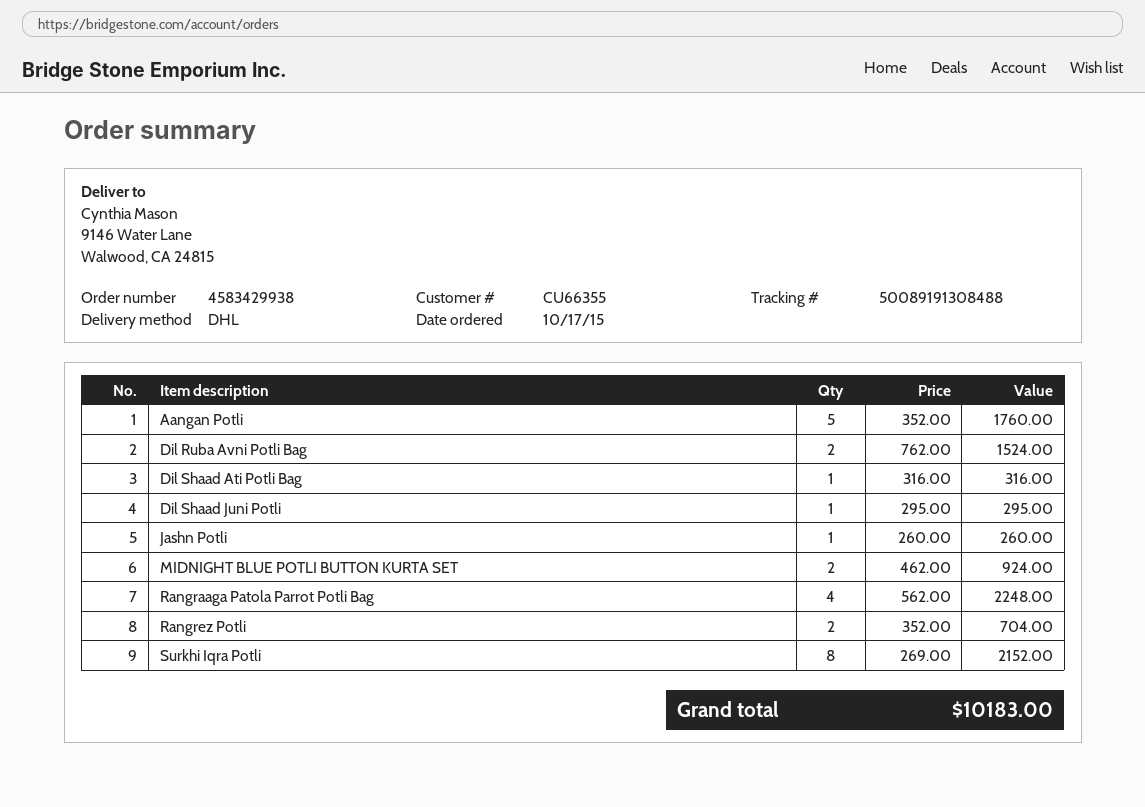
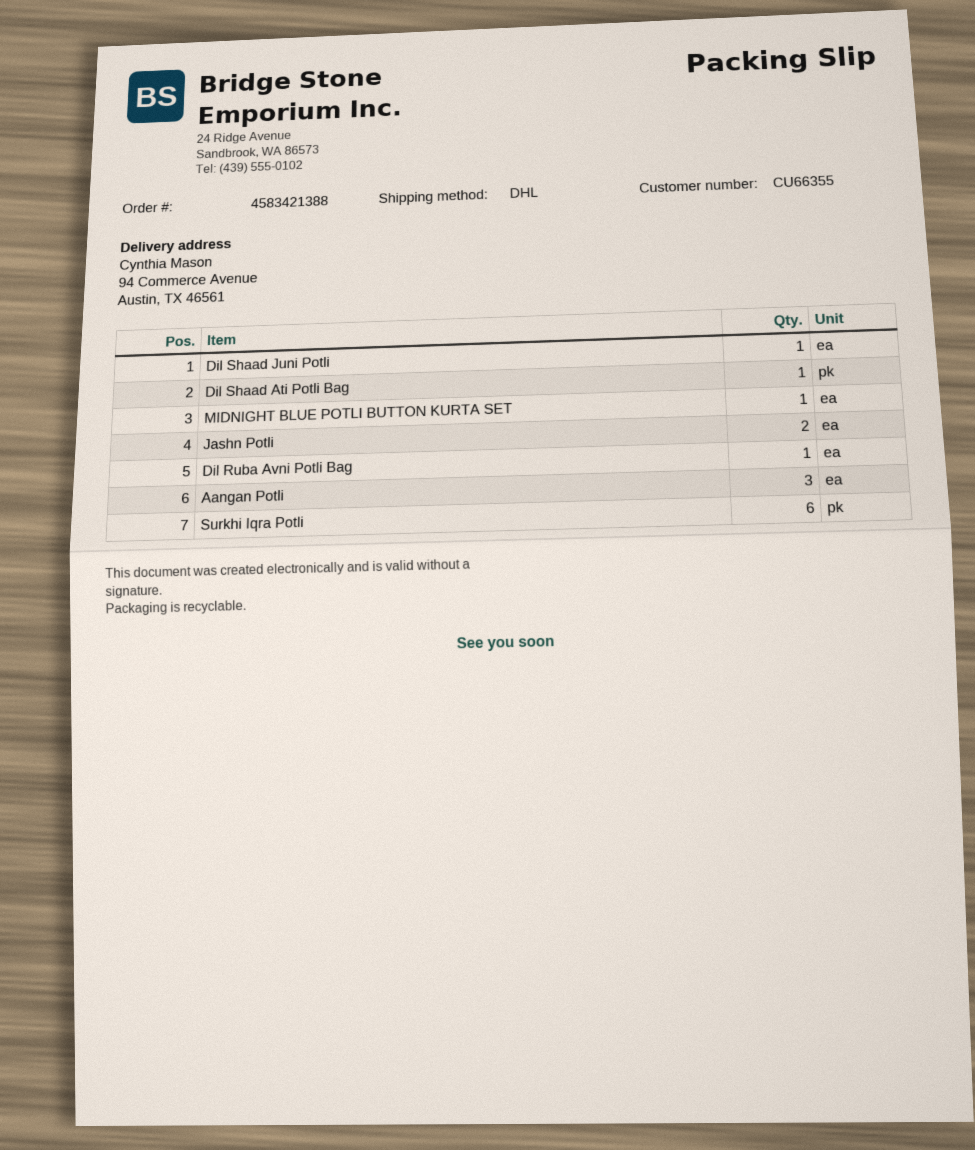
order number: 4583429938 -> 4583421388
ship to: 9146 Water Lane, Walwood, CA 24815 -> 94 Commerce Avenue, Austin, TX 46561
Aangan Potli: 5 -> 3
Dil Ruba Avni Potli Bag: 2 -> 1
Jashn Potli: 1 -> 2
MIDNIGHT BLUE POTLI BUTTON KURTA SET: 2 -> 1
Rangraaga Patola Parrot Potli Bag: 4 -> none
Rangrez Potli: 2 -> none
Surkhi Iqra Potli: 8 -> 6

